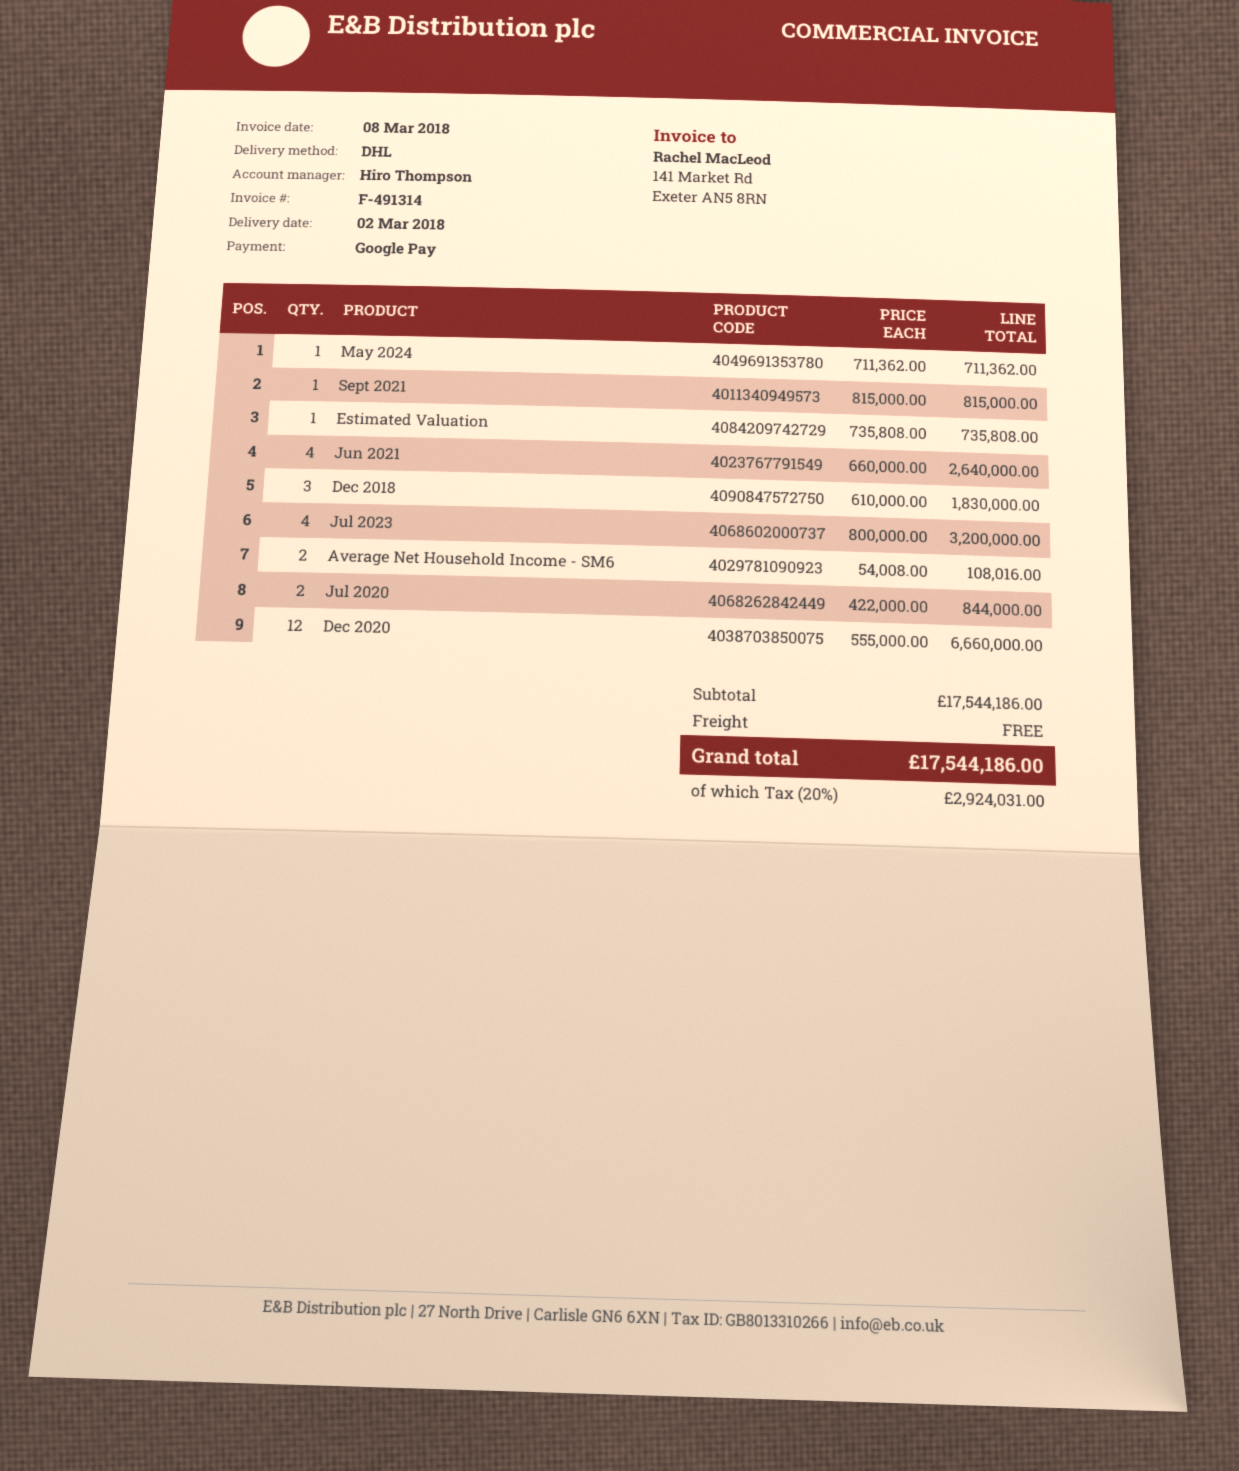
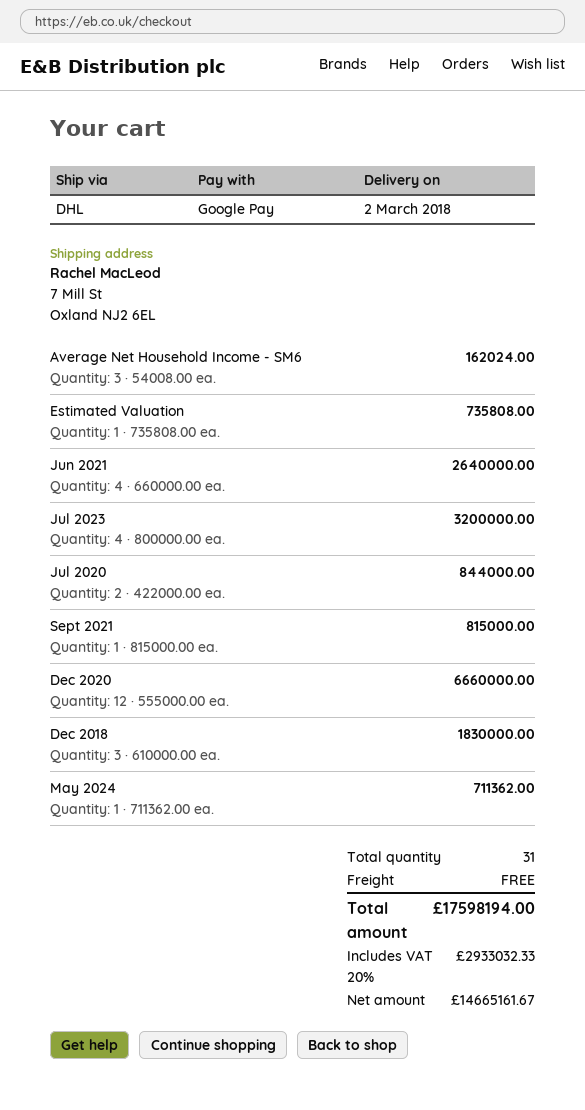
Average Net Household Income - SM6: 2 x 54008.00 = 108016.00 -> 3 x 54008.00 = 162024.00
tax: 20% = 2924031.00 -> 20% = 2933032.33
total: 17544186.00 -> 17598194.00

